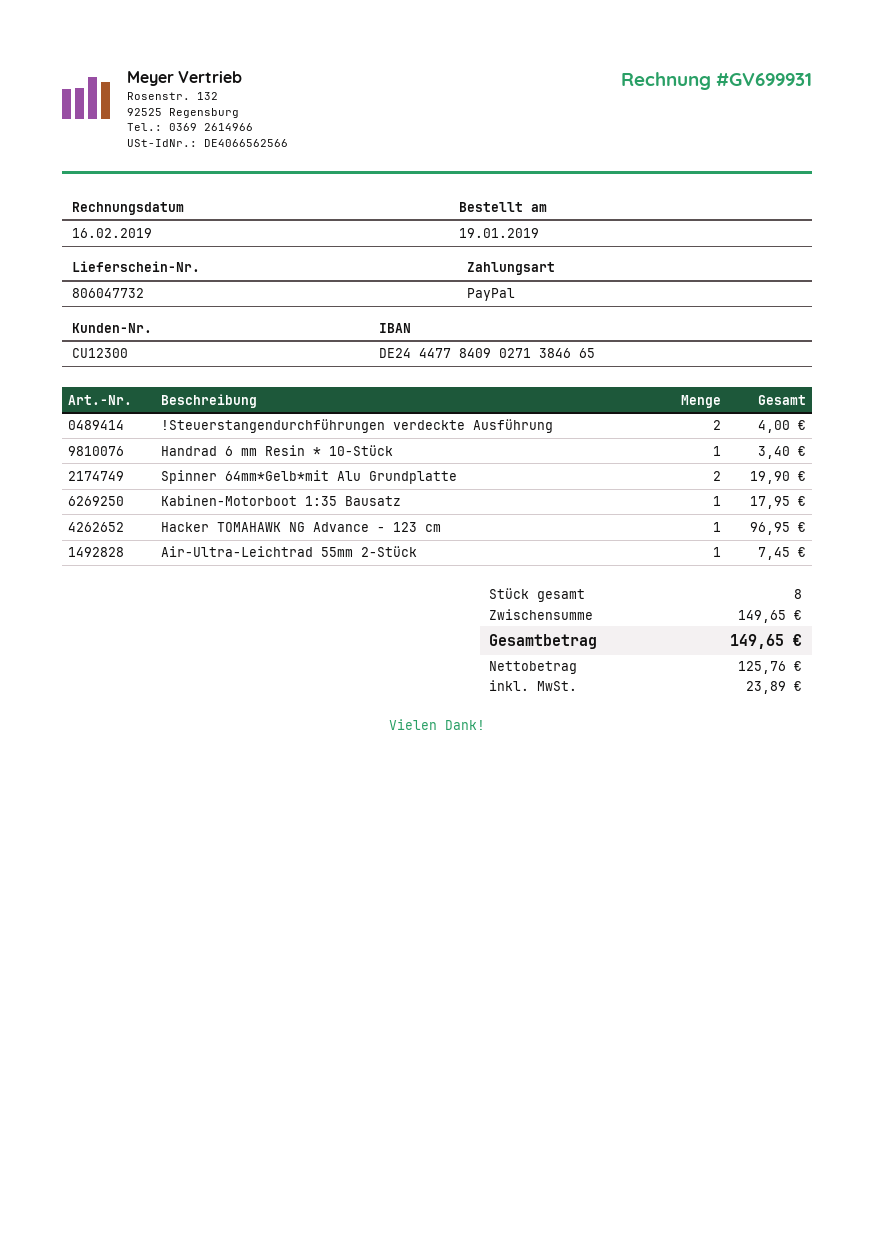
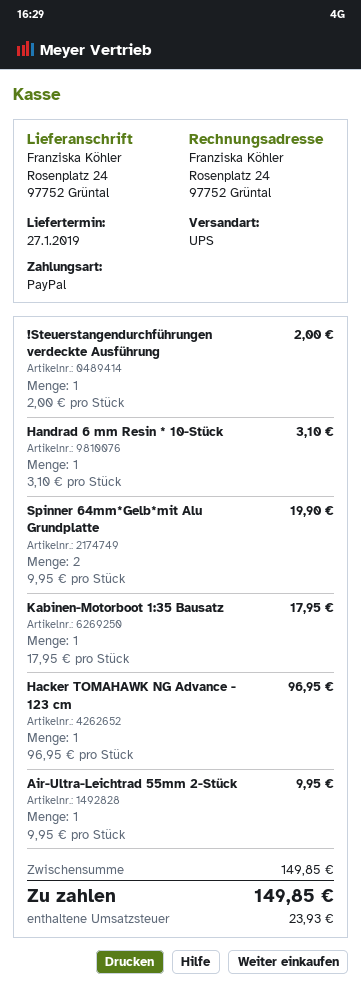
!Steuerstangendurchführungen verdeckte Ausführung: 2 for 4.00 -> 1 for 2.00
Handrad 6 mm Resin * 10-Stück: 1 for 3.40 -> 1 for 3.10
Air-Ultra-Leichtrad 55mm 2-Stück: 1 for 7.45 -> 1 for 9.95
subtotal: 149.65 -> 149.85
tax: 23.89 -> 23.93
total: 149.65 -> 149.85

